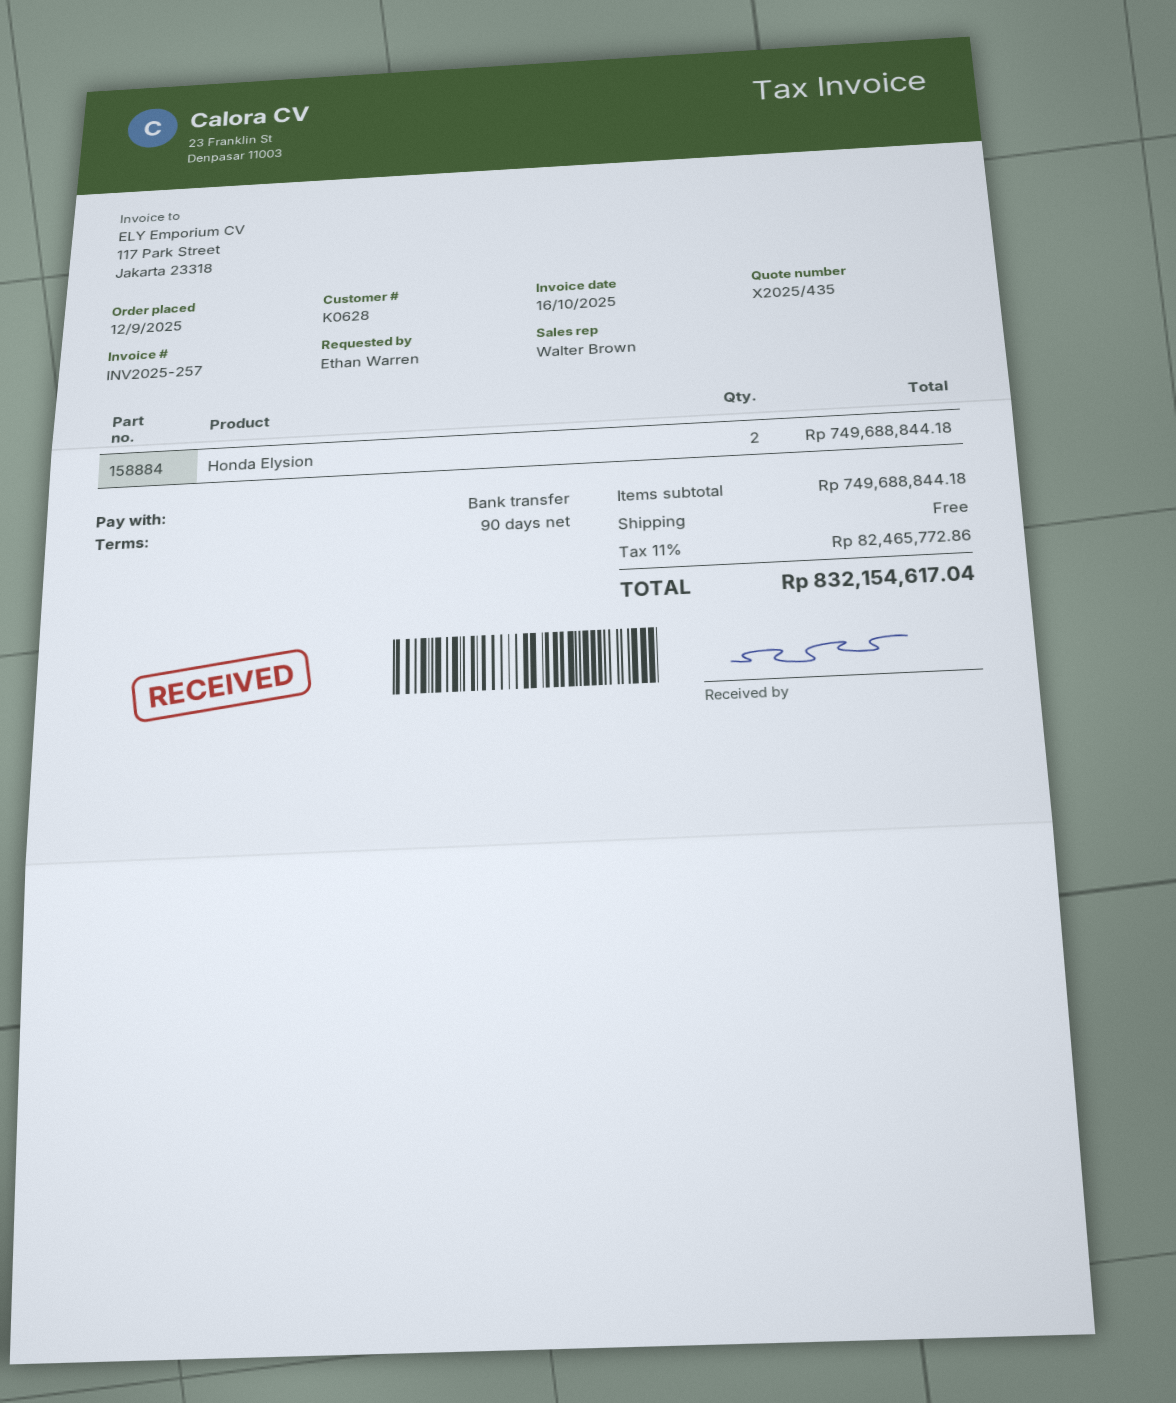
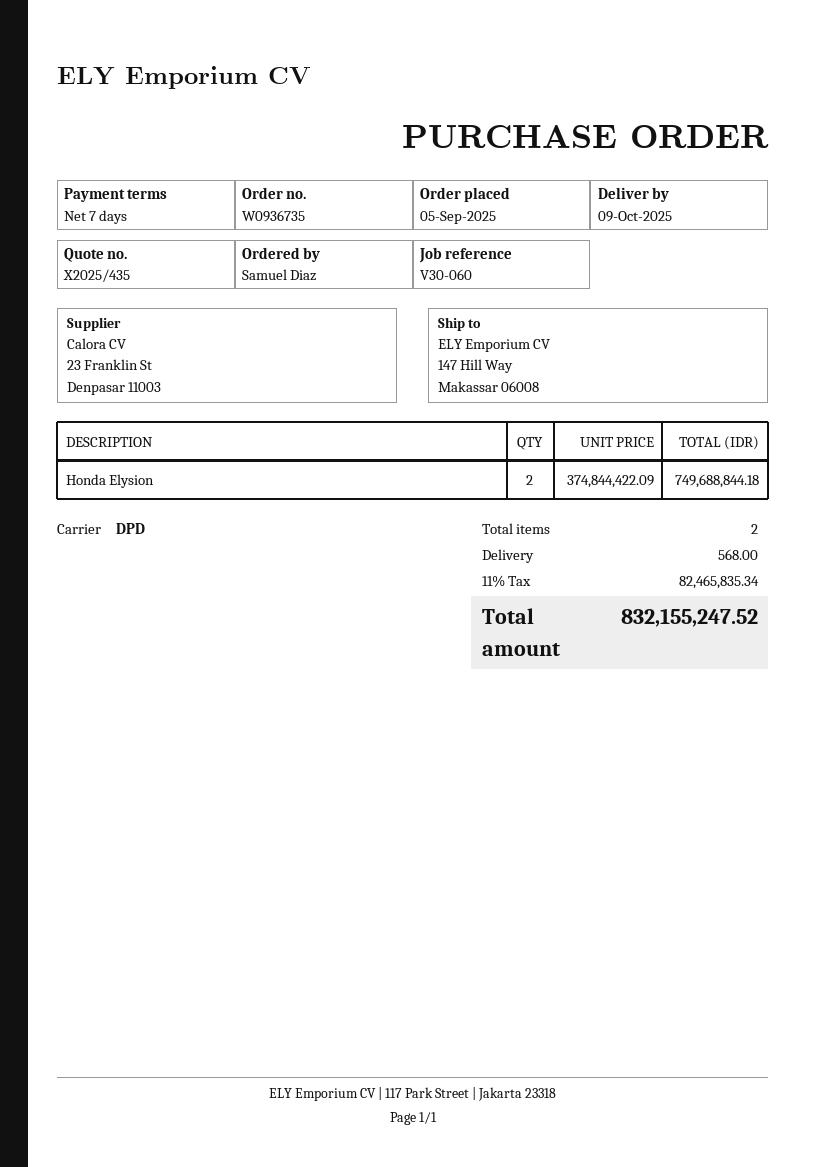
order date: 2025-09-12 -> 2025-09-05
payment terms: 90 days -> 7 days
ordered by: Ethan Warren -> Samuel Diaz
shipping: 0.00 -> 568.00
tax: 11% = 82465772.86 -> 11% = 82465835.34
total: 832154617.04 -> 832155247.52

